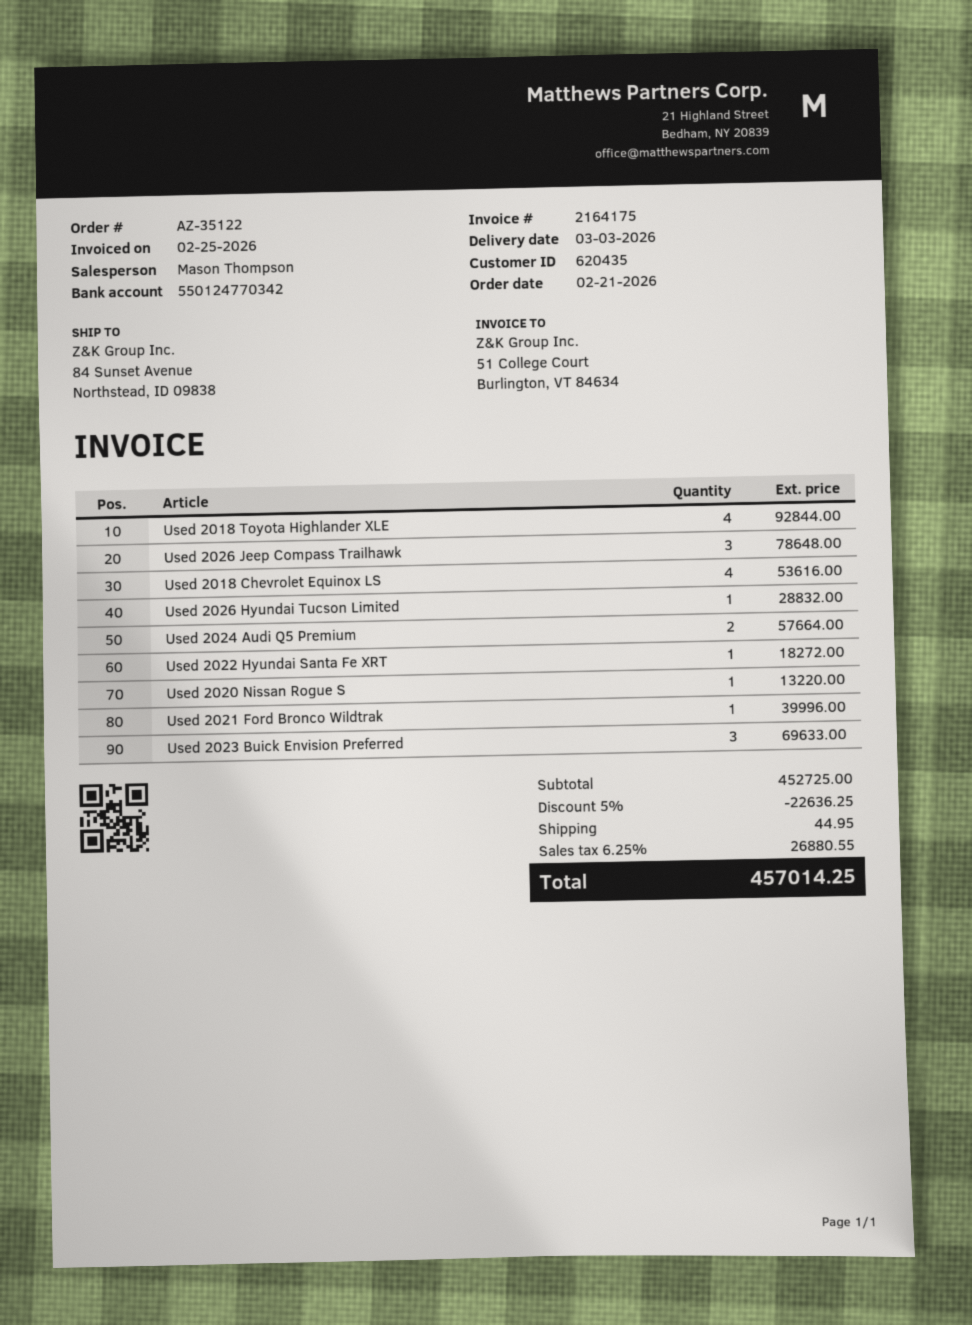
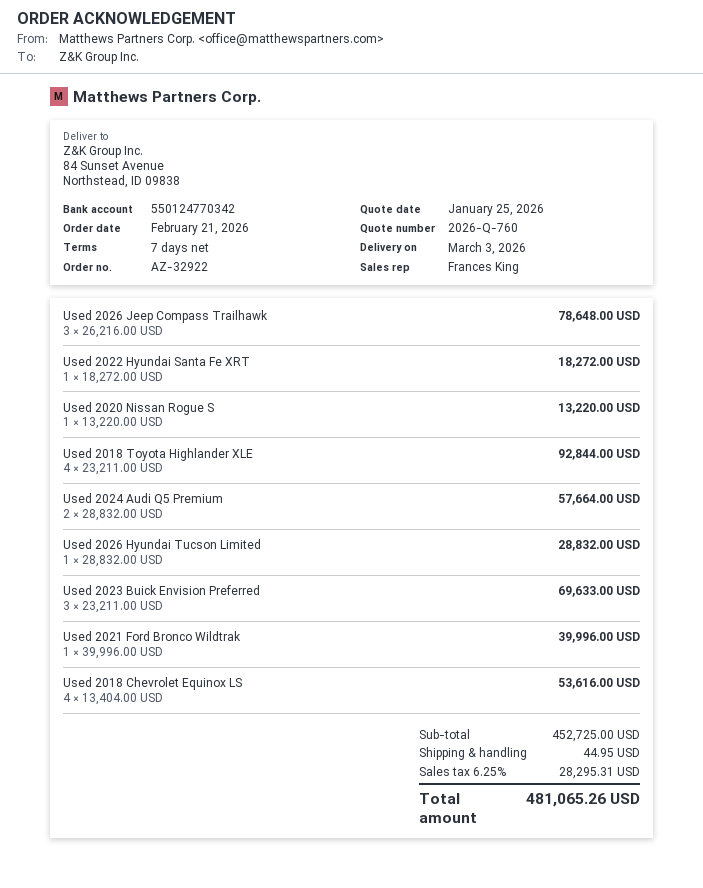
order number: AZ-35122 -> AZ-32922
sales rep: Mason Thompson -> Frances King
discount: 5% = 22636.25 -> none
tax: 6.25% = 26880.55 -> 6.25% = 28295.31
total: 457014.25 -> 481065.26

